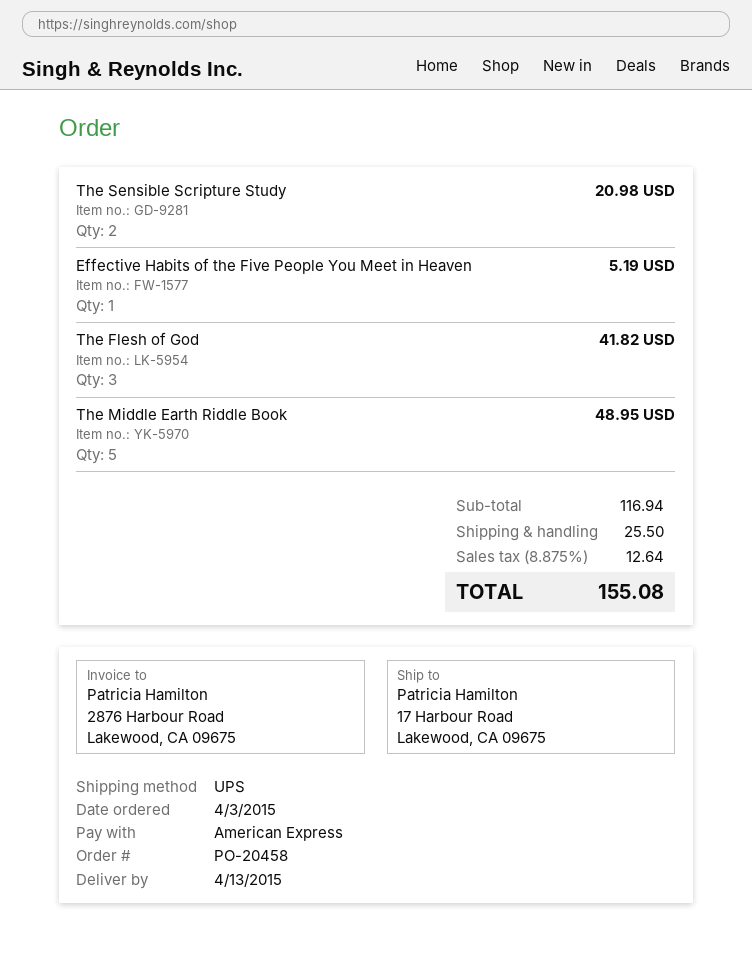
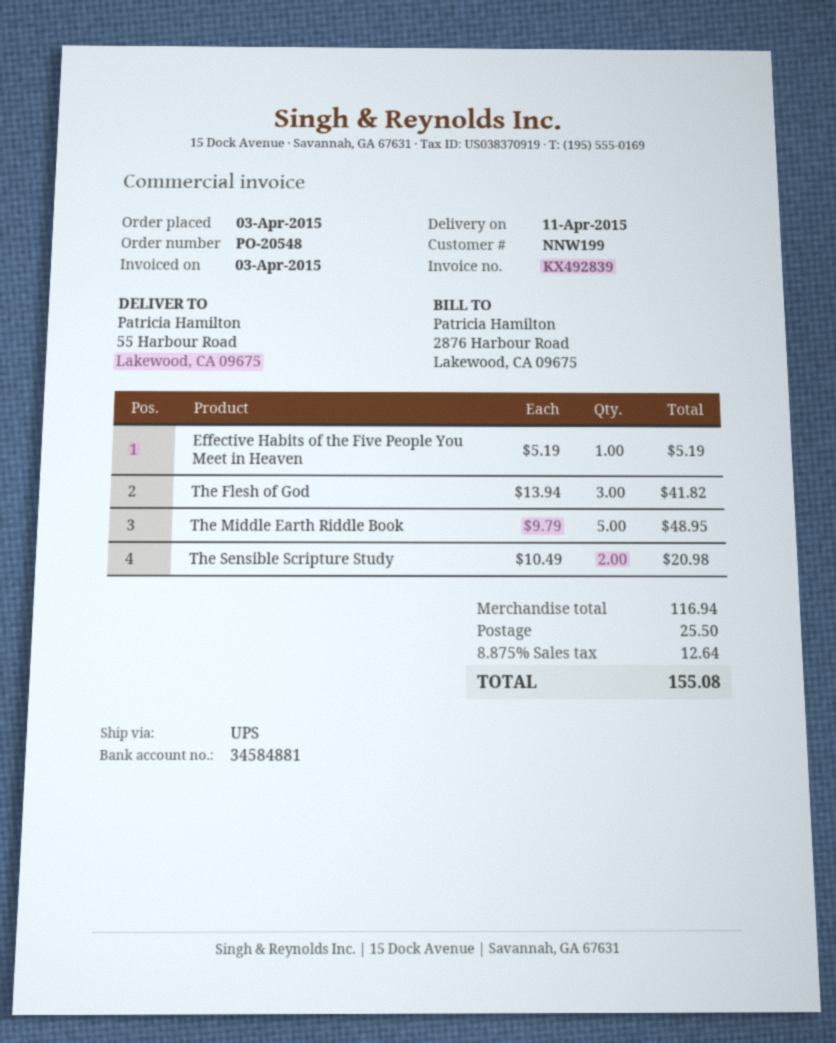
order number: PO-20458 -> PO-20548
delivery date: 2015-04-13 -> 2015-04-11
ship to: 17 Harbour Road, Lakewood, CA 09675 -> 55 Harbour Road, Lakewood, CA 09675

